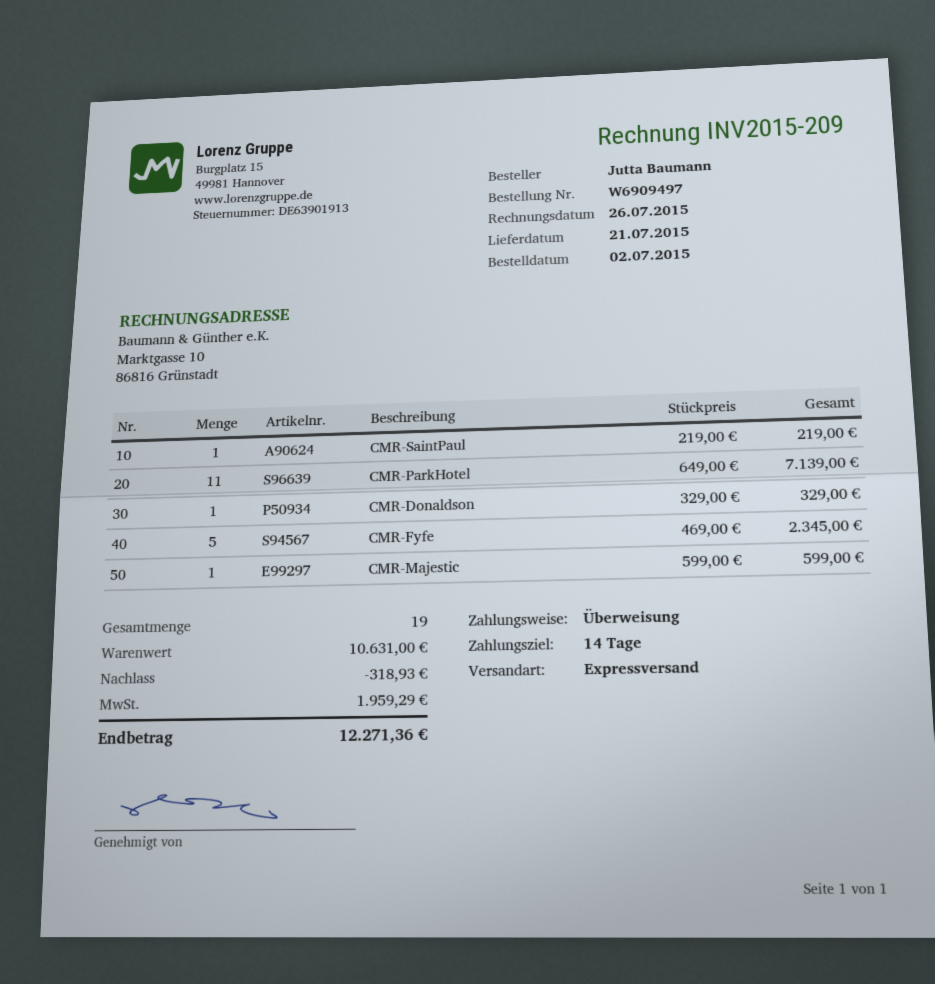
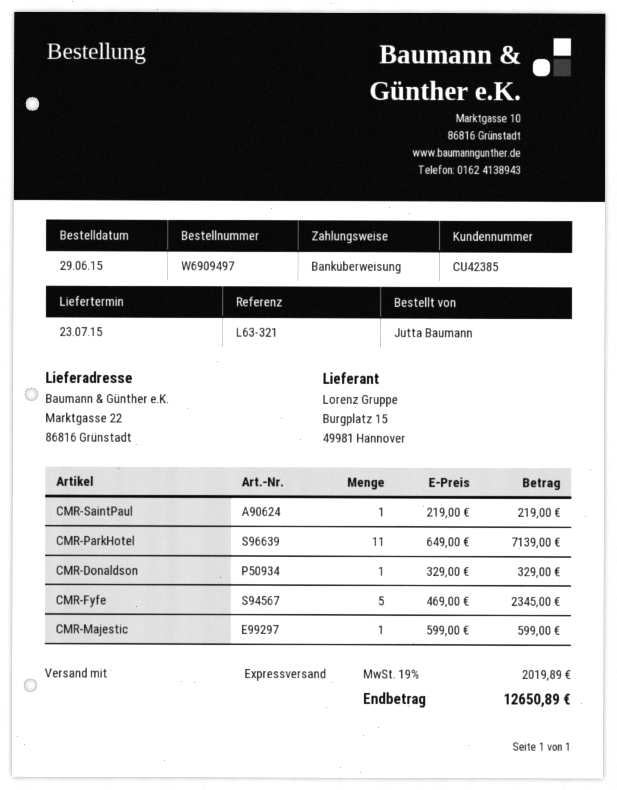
order date: 2015-07-02 -> 2015-06-29
delivery date: 2015-07-21 -> 2015-07-23
discount: 318.93 -> none
tax: 1959.29 -> 2019.89
total: 12271.36 -> 12650.89

